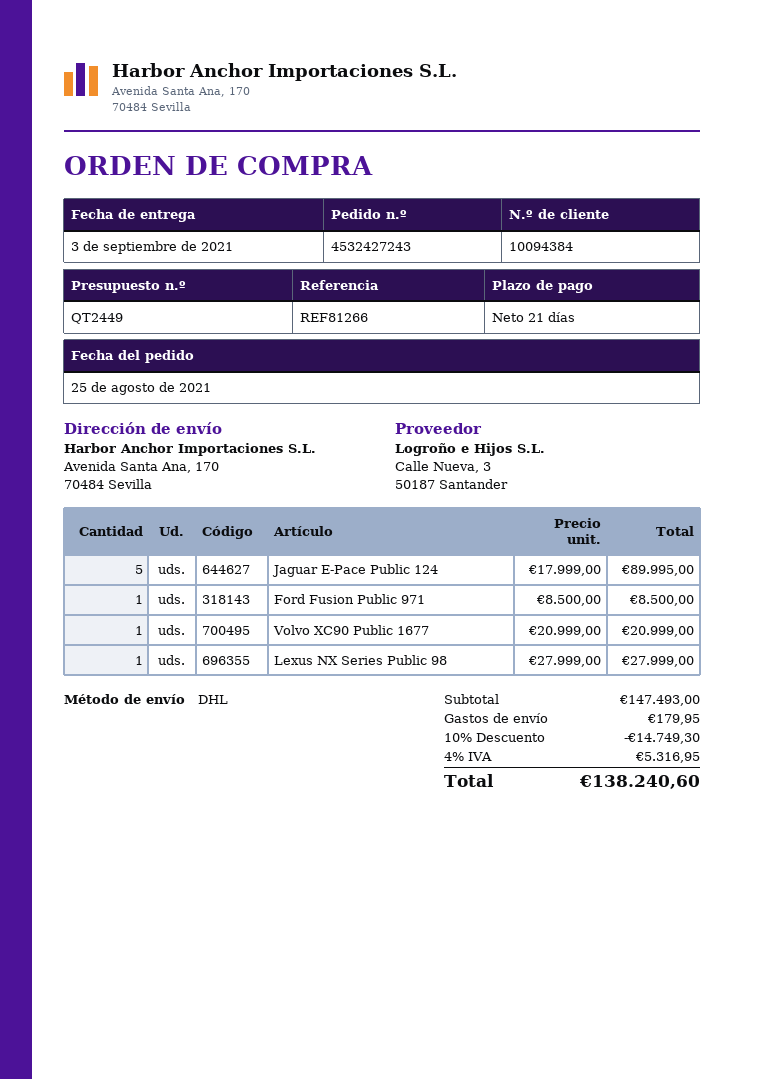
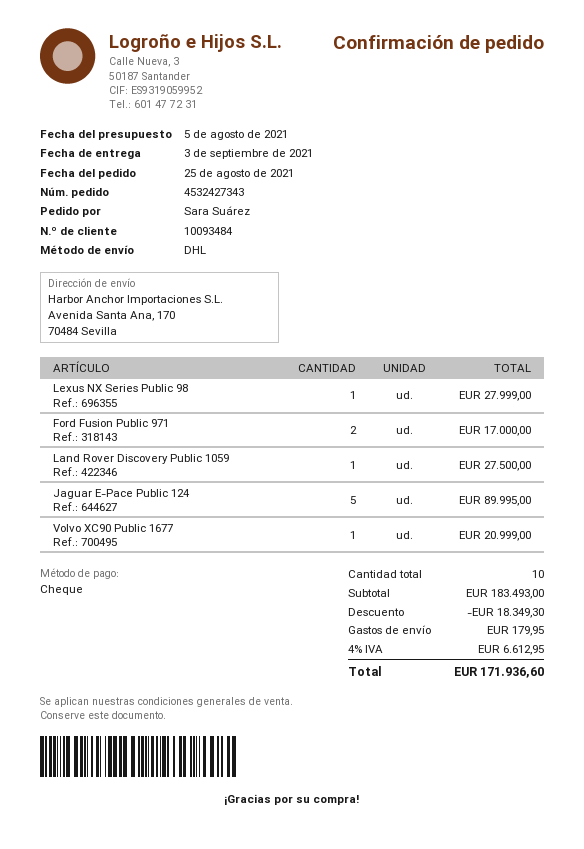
order number: 4532427243 -> 4532427343
customer number: 10094384 -> 10093484
Ford Fusion Public 971: 1 for 8500.00 -> 2 for 17000.00
Land Rover Discovery Public 1059: none -> 1 for 27500.00
subtotal: 147493.00 -> 183493.00
discount: 14749.30 -> 18349.30
tax: 4% = 5316.95 -> 4% = 6612.95
total: 138240.60 -> 171936.60

